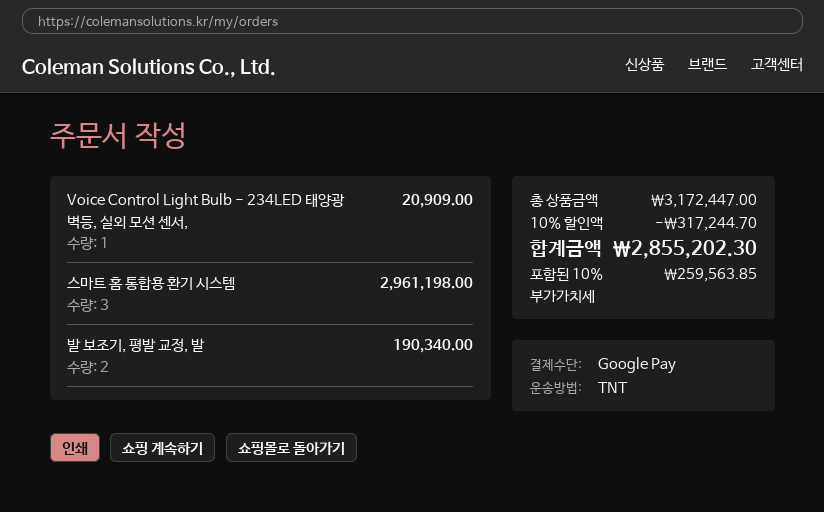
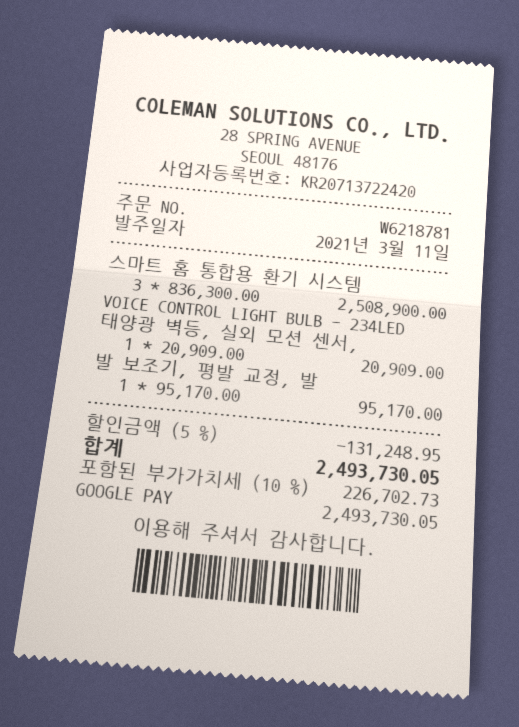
스마트 홈 통합용 환기 시스템: 3 for 2961198.00 -> 3 for 2508900.00
발 보조기, 평발 교정, 발: 2 for 190340.00 -> 1 for 95170.00
discount: 10% = 317244.70 -> 5% = 131248.95
tax: 10% = 259563.85 -> 10% = 226702.73
total: 2855202.30 -> 2493730.05

